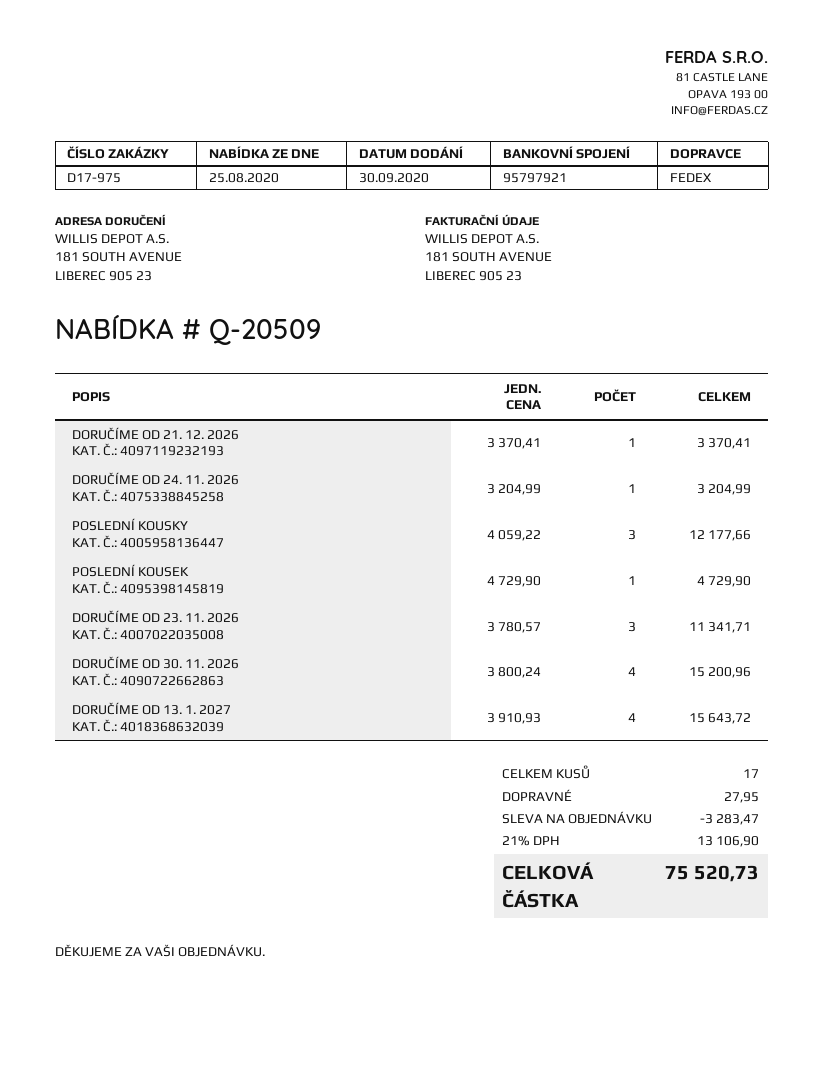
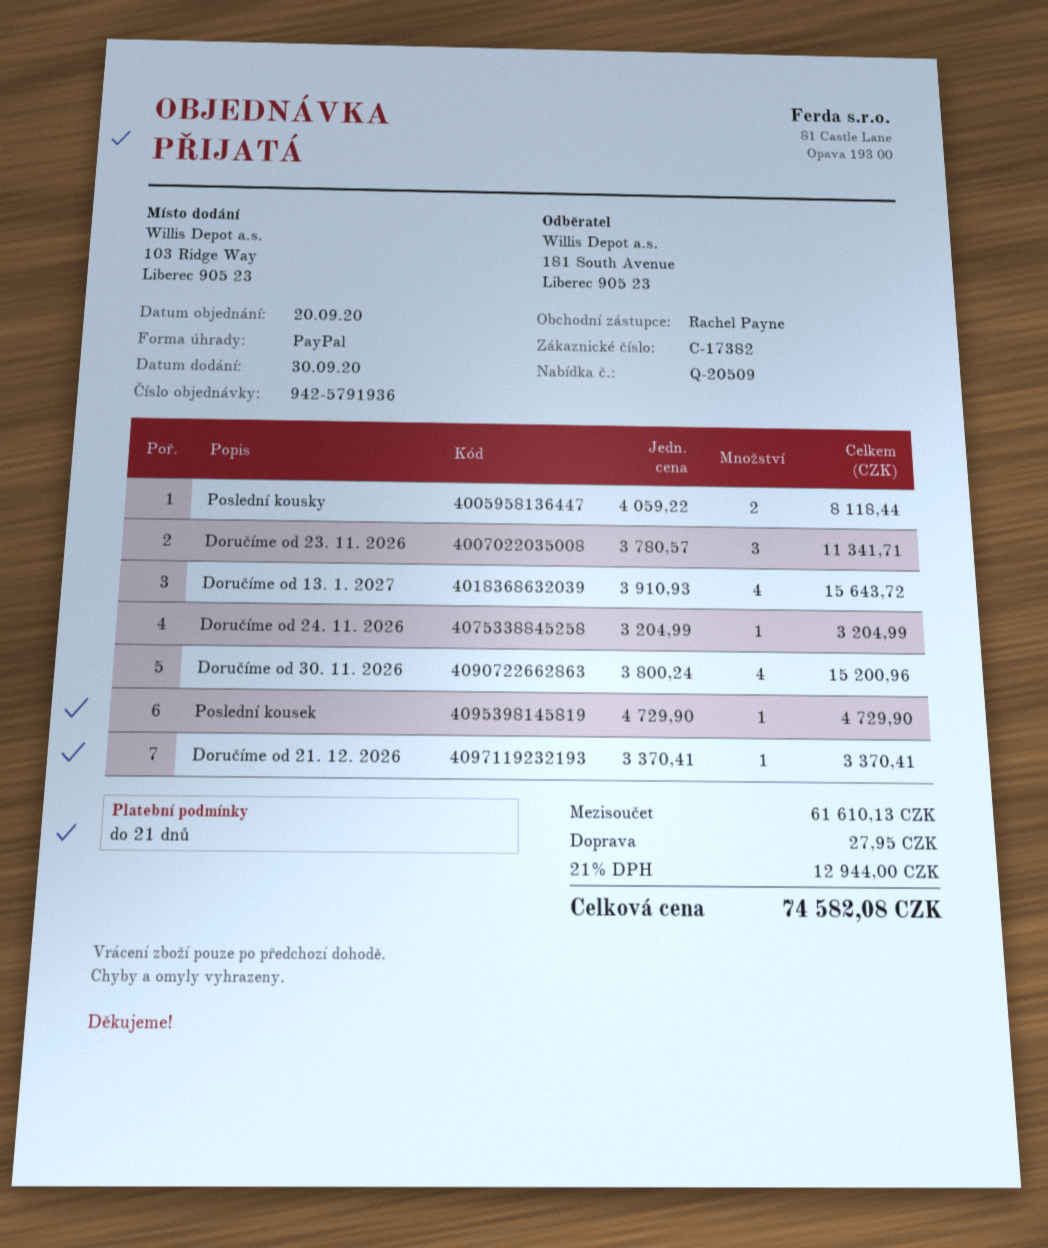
ship to: 181 SOUTH AVENUE, LIBEREC 905 23 -> 103 Ridge Way, Liberec 905 23
POSLEDNÍ KOUSKY: 3 x 4059.22 = 12177.66 -> 2 x 4059.22 = 8118.44
discount: 3283.47 -> none
tax: 21% = 13106.90 -> 21% = 12944.00
total: 75520.73 -> 74582.08

